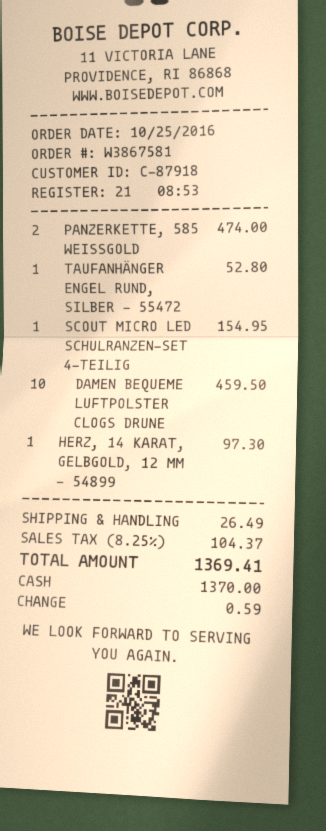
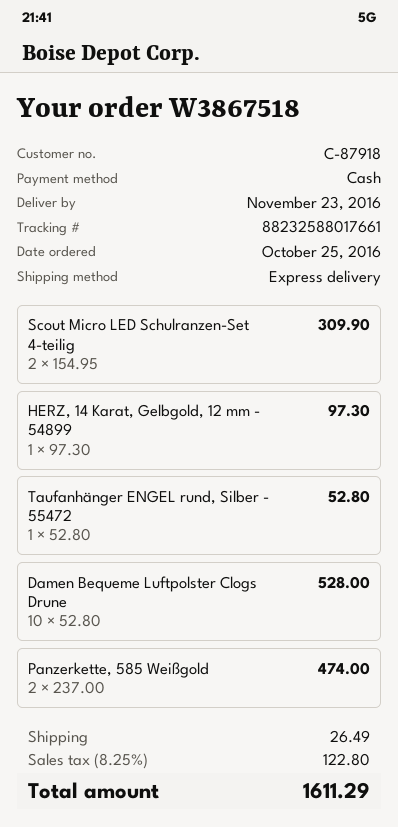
order number: W3867581 -> W3867518
SCOUT MICRO LED SCHULRANZEN-SET 4-TEILIG: 1 for 154.95 -> 2 for 309.90
DAMEN BEQUEME LUFTPOLSTER CLOGS DRUNE: 10 for 459.50 -> 10 for 528.00
tax: 8.25% = 104.37 -> 8.25% = 122.80
total: 1369.41 -> 1611.29

